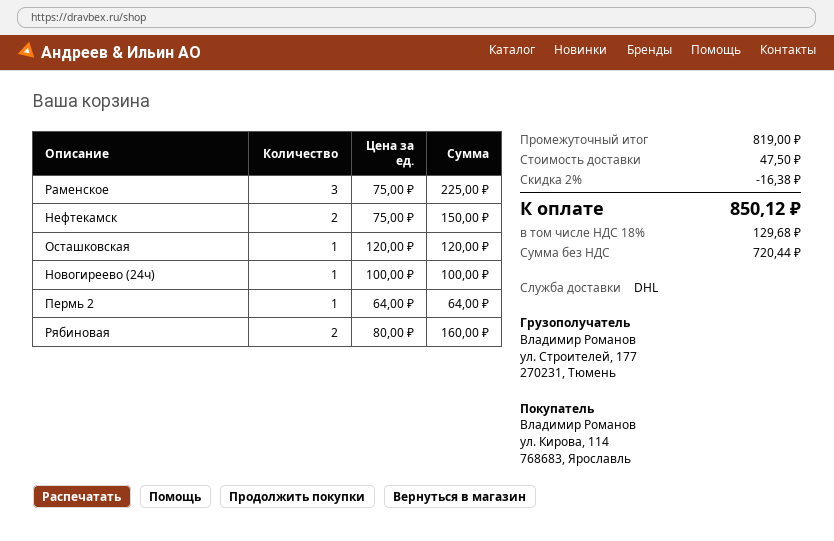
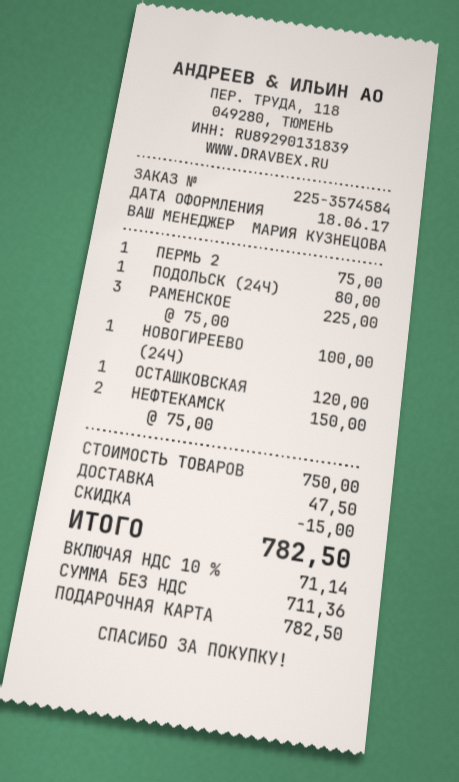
Пермь 2: 1 x 64.00 = 64.00 -> 1 x 75.00 = 75.00
Рябиновая: 2 x 80.00 = 160.00 -> none
ПОДОЛЬСК (24Ч): none -> 1 x 80.00 = 80.00
subtotal: 819.00 -> 750.00
discount: 16.38 -> 15.00
net: 720.44 -> 711.36
tax: 18% = 129.68 -> 10% = 71.14
total: 850.12 -> 782.50

